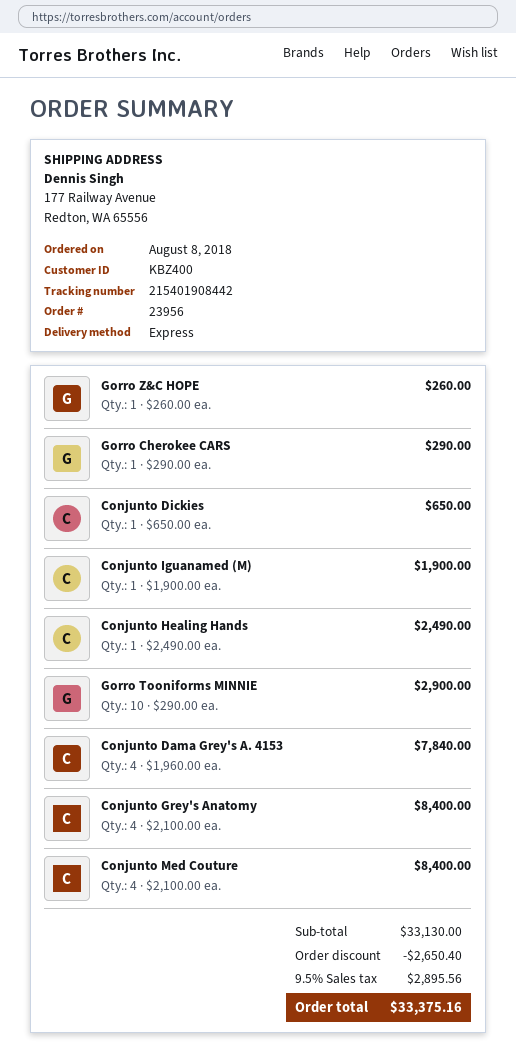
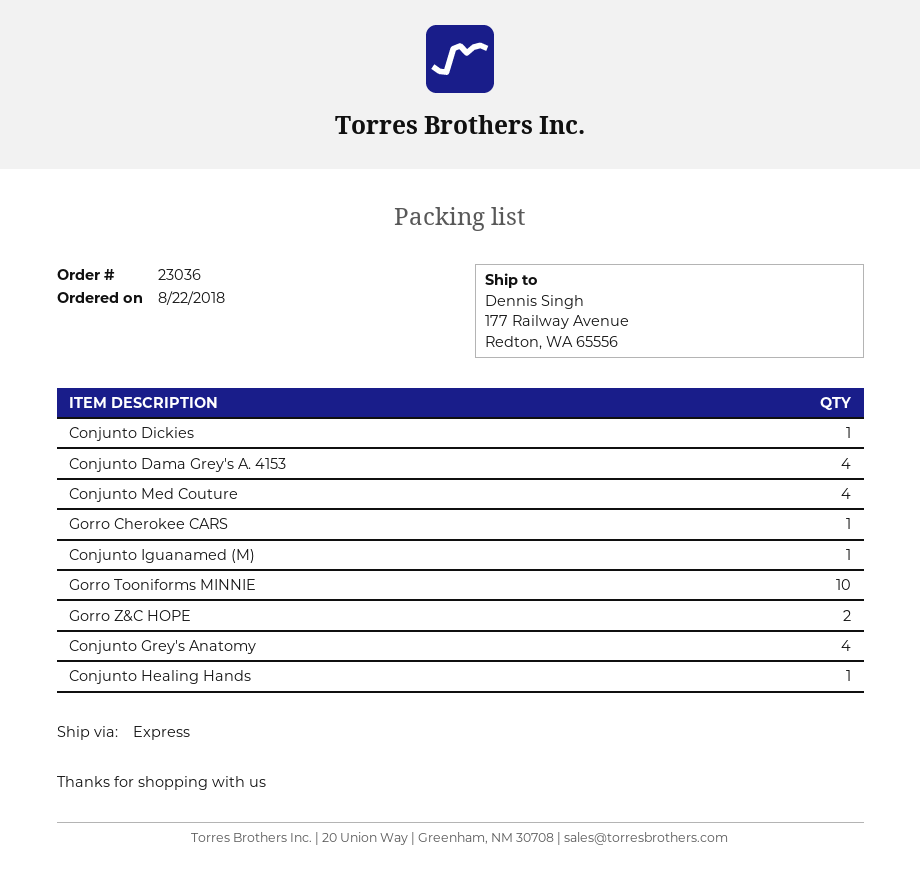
order number: 23956 -> 23036
order date: 2018-08-08 -> 2018-08-22
Gorro Z&C HOPE: 1 -> 2

